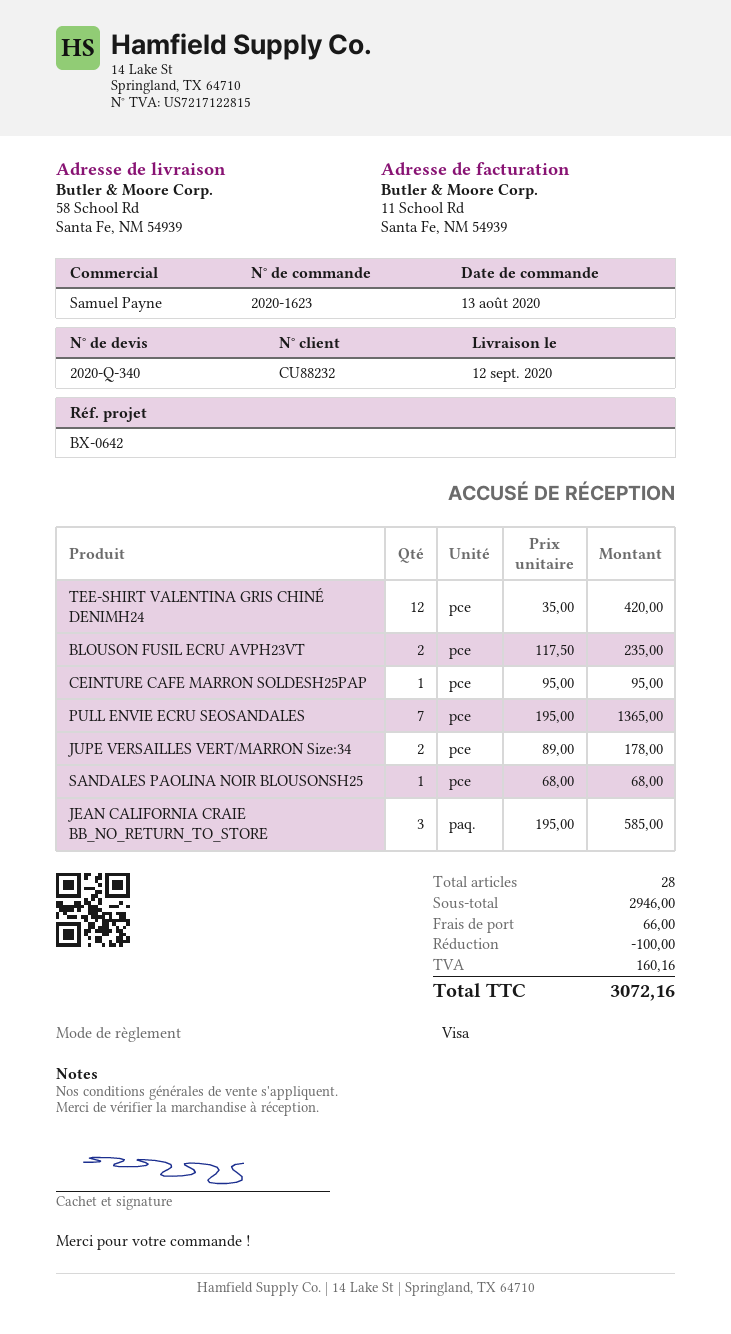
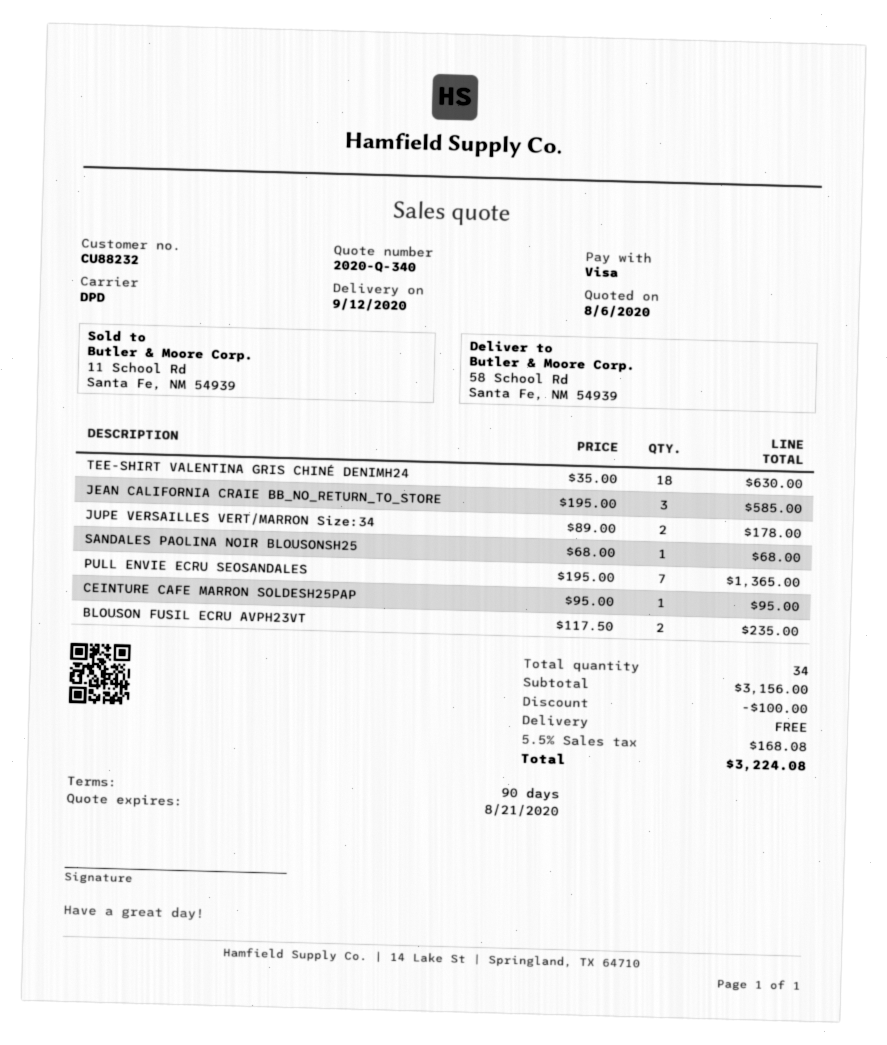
TEE-SHIRT VALENTINA GRIS CHINÉ DENIMH24: 12 x 35.00 = 420.00 -> 18 x 35.00 = 630.00
total quantity: 28 -> 34
subtotal: 2946.00 -> 3156.00
shipping: 66.00 -> 0.00
tax: 160.16 -> 168.08
total: 3072.16 -> 3224.08

